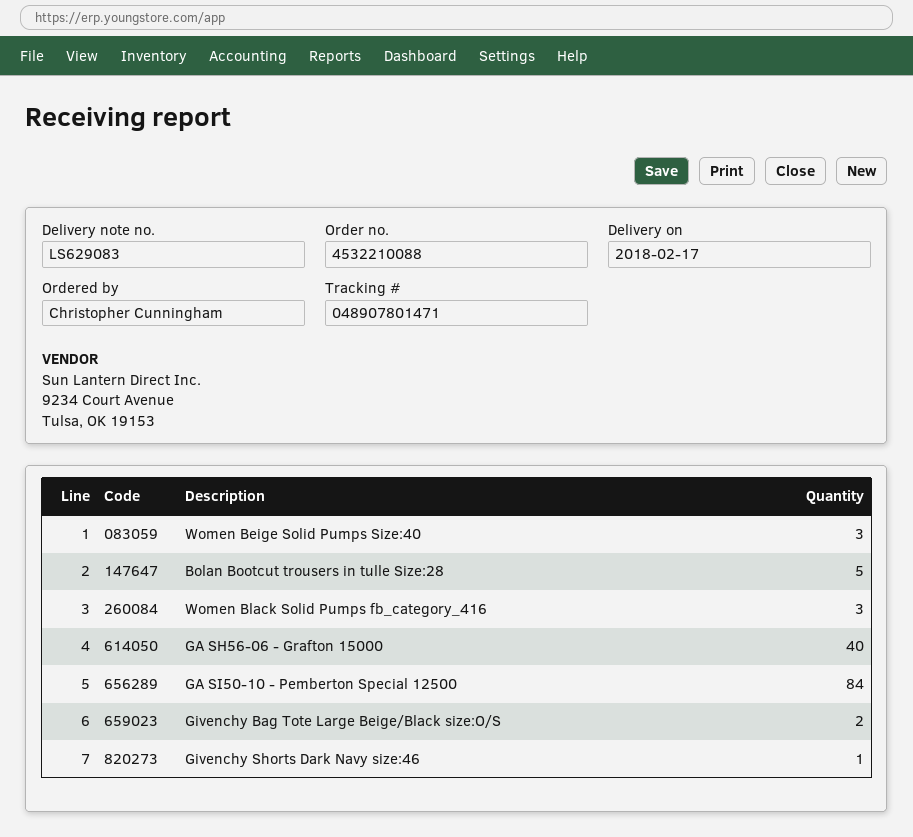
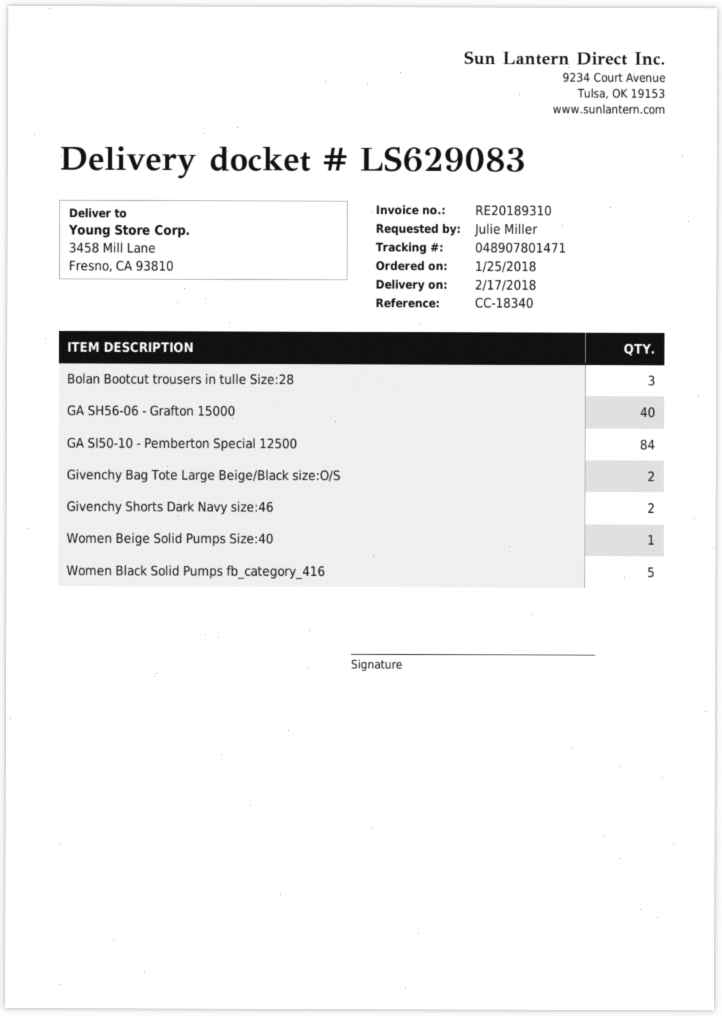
ordered by: Christopher Cunningham -> Julie Miller
Women Beige Solid Pumps Size:40: 3 -> 1
Bolan Bootcut trousers in tulle Size:28: 5 -> 3
Women Black Solid Pumps fb_category_416: 3 -> 5
Givenchy Shorts Dark Navy size:46: 1 -> 2

